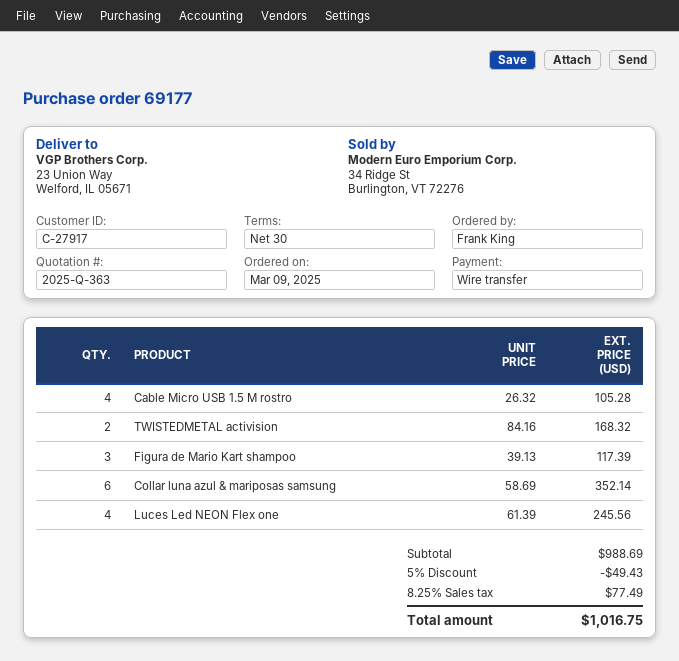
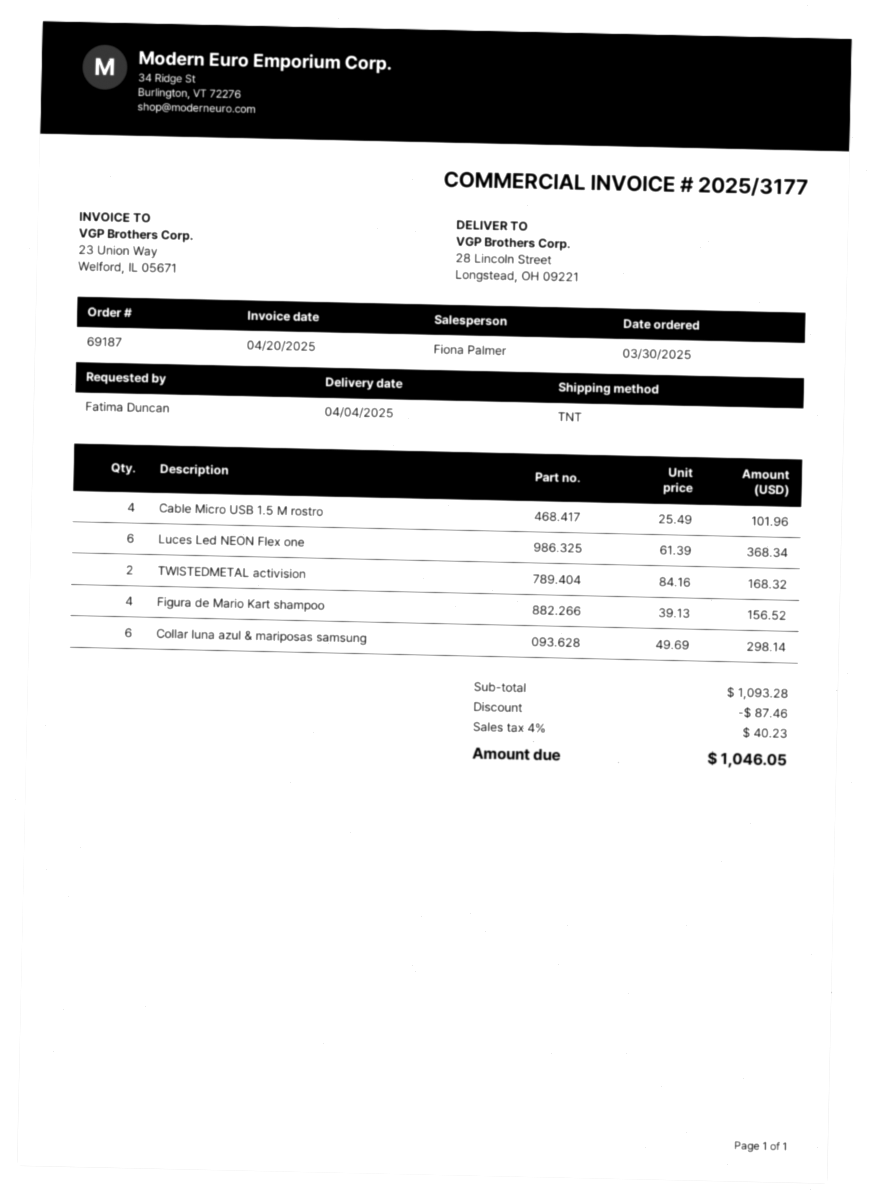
order number: 69177 -> 69187
order date: 2025-03-09 -> 2025-03-30
ordered by: Frank King -> Fatima Duncan
ship to: 23 Union Way, Welford, IL 05671 -> 28 Lincoln Street, Longstead, OH 09221
Cable Micro USB 1.5 M rostro: 4 x 26.32 = 105.28 -> 4 x 25.49 = 101.96
Figura de Mario Kart shampoo: 3 x 39.13 = 117.39 -> 4 x 39.13 = 156.52
Collar luna azul & mariposas samsung: 6 x 58.69 = 352.14 -> 6 x 49.69 = 298.14
Luces Led NEON Flex one: 4 x 61.39 = 245.56 -> 6 x 61.39 = 368.34
subtotal: 988.69 -> 1093.28
discount: 49.43 -> 87.46
tax: 8.25% = 77.49 -> 4% = 40.23
total: 1016.75 -> 1046.05

